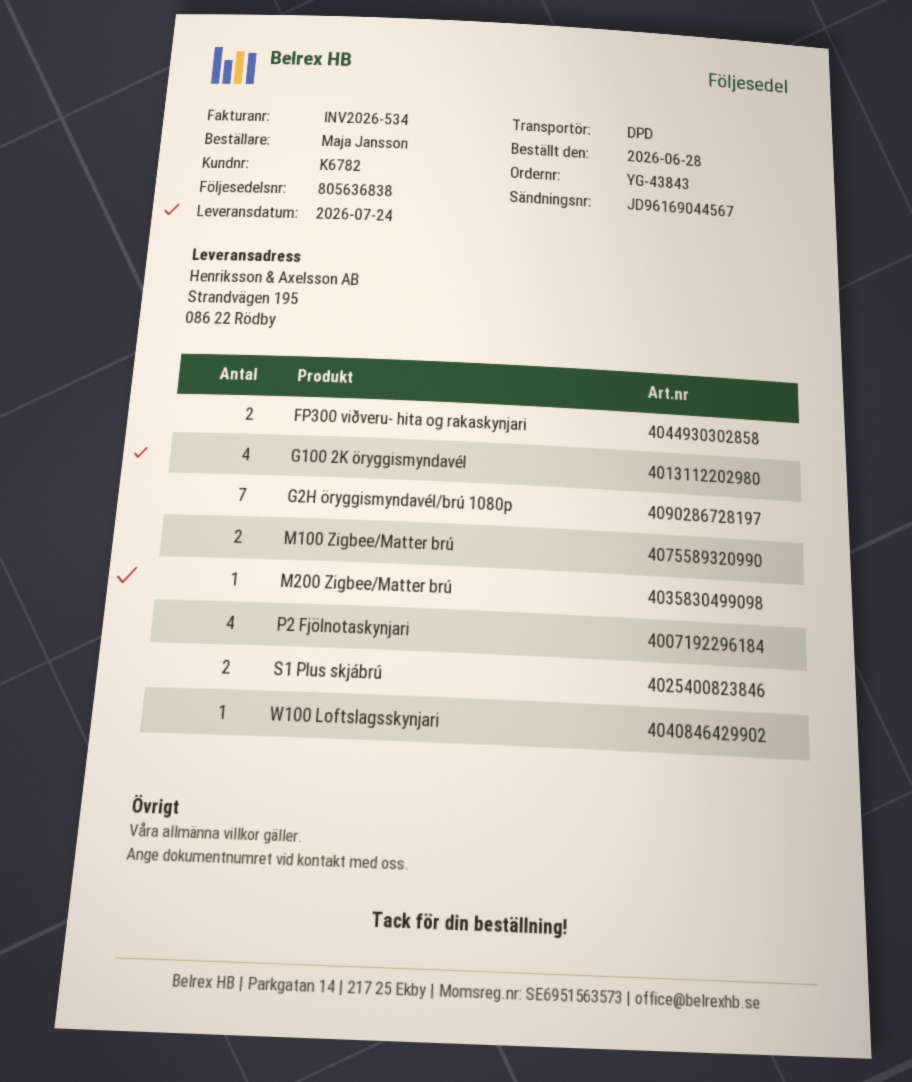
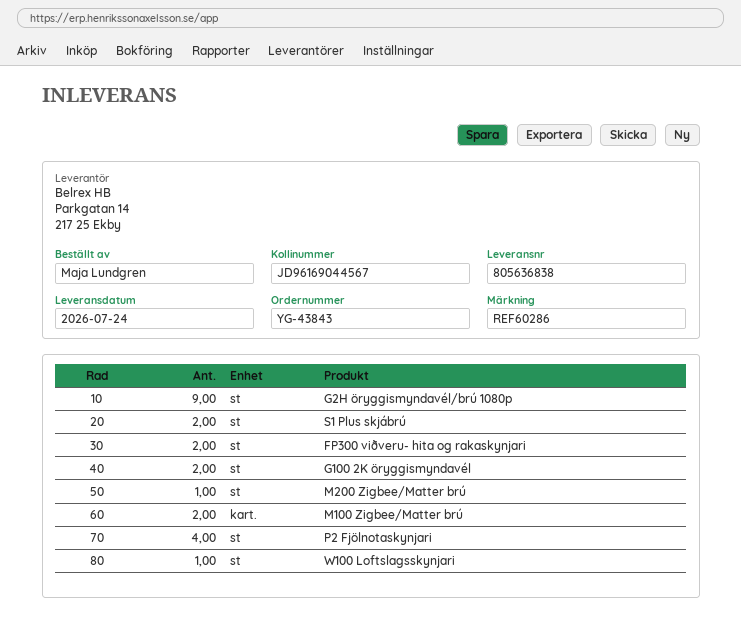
ordered by: Maja Jansson -> Maja Lundgren
G100 2K öryggismyndavél: 4 -> 2
G2H öryggismyndavél/brú 1080p: 7 -> 9

